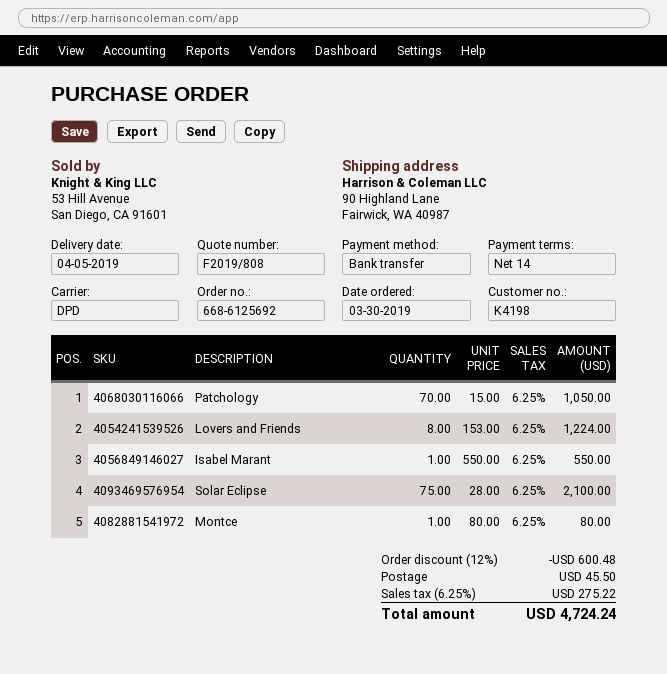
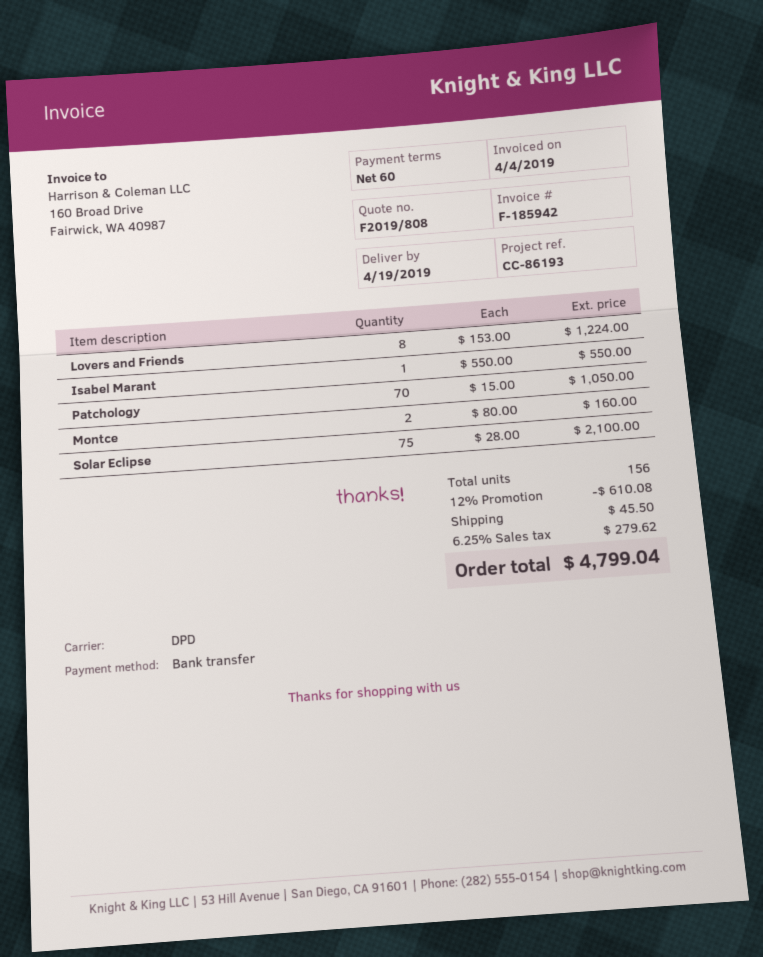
delivery date: 2019-04-05 -> 2019-04-19
payment terms: 14 days -> 60 days
Montce: 1 x 80.00 = 80.00 -> 2 x 80.00 = 160.00
discount: 12% = 600.48 -> 12% = 610.08
tax: 6.25% = 275.22 -> 6.25% = 279.62
total: 4724.24 -> 4799.04

